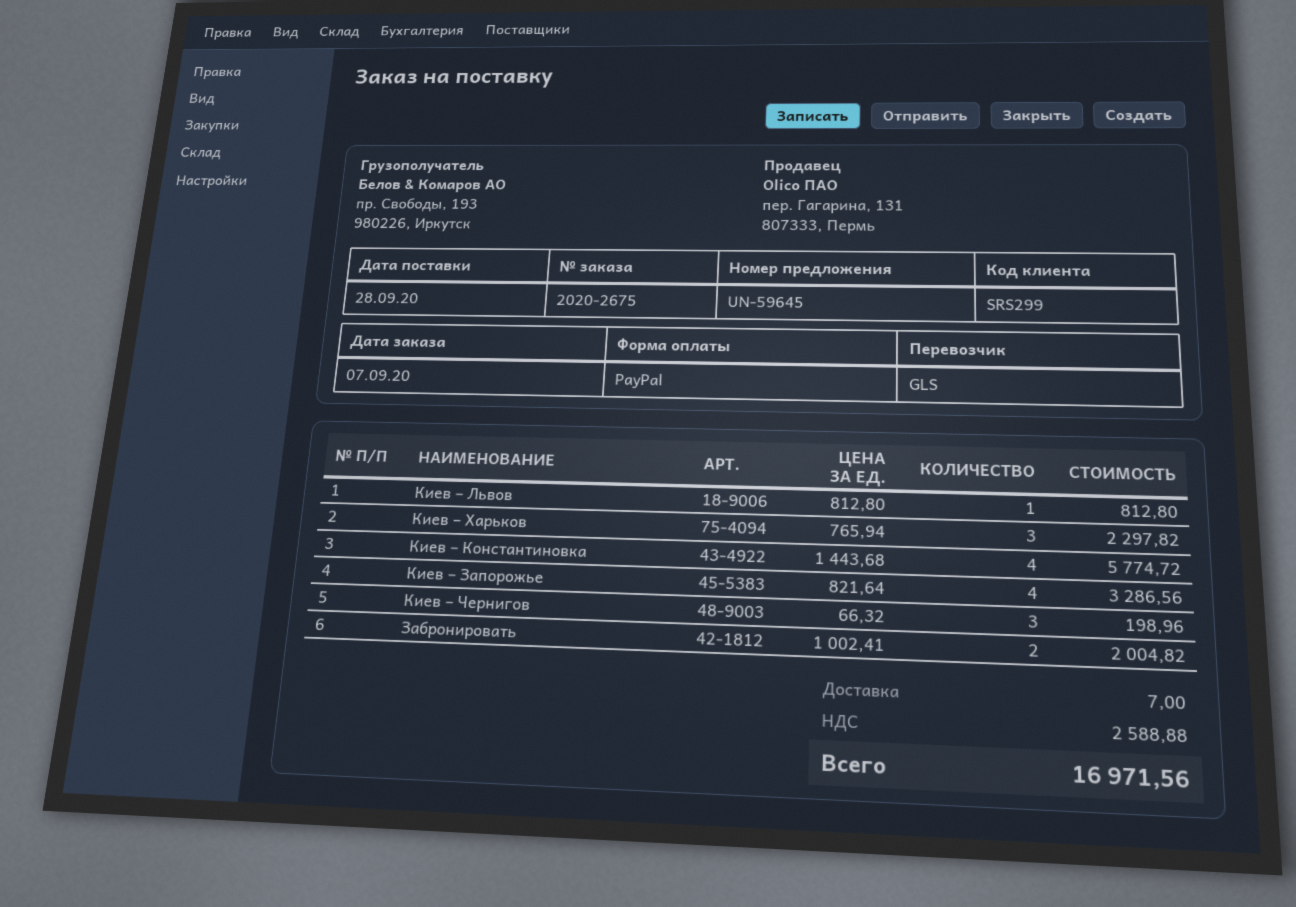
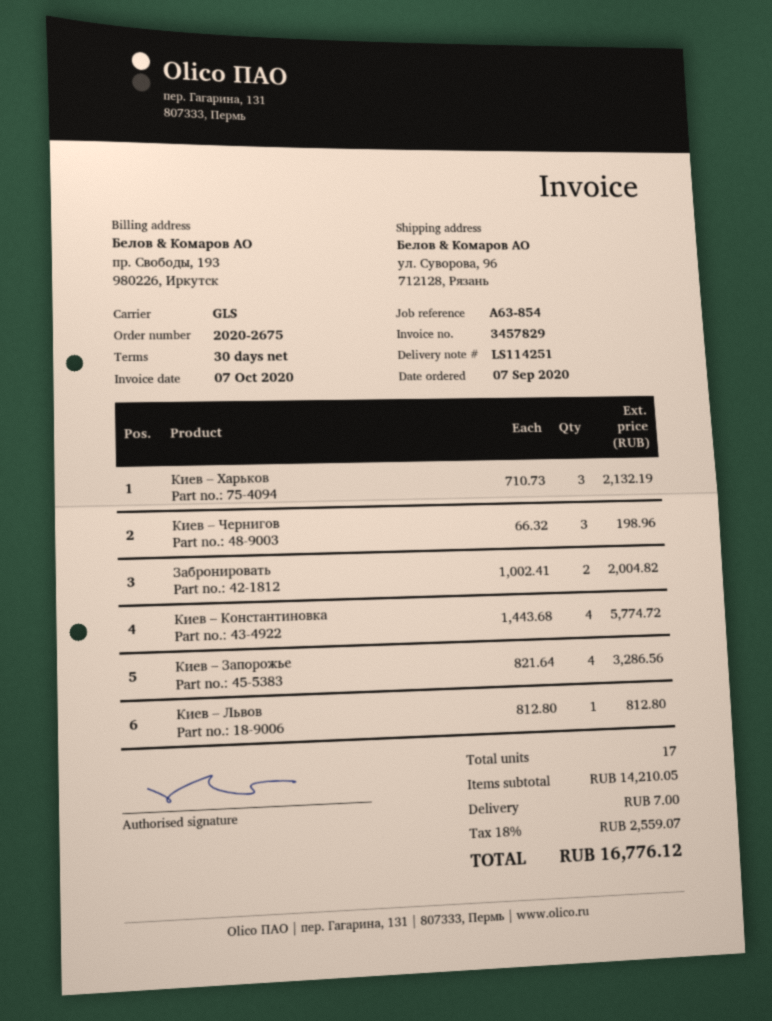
ship to: пр. Свободы, 193, 980226, Иркутск -> ул. Суворова, 96, 712128, Рязань
Киев – Харьков: 3 x 765.94 = 2297.82 -> 3 x 710.73 = 2132.19
tax: 2588.88 -> 2559.07
total: 16971.56 -> 16776.12

